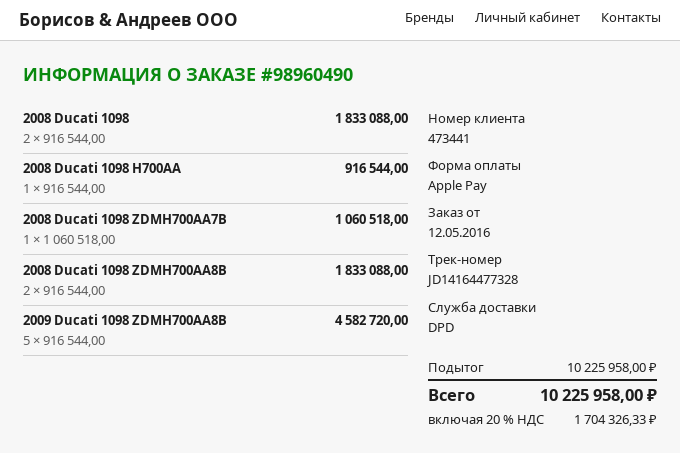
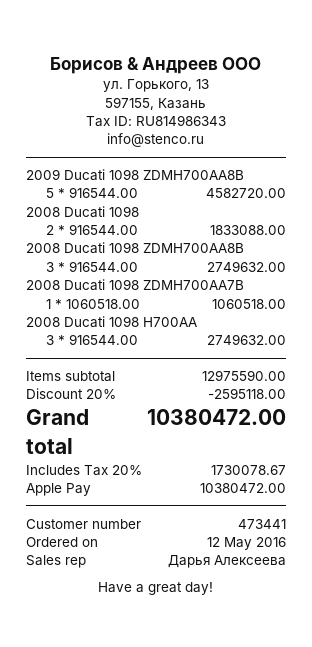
2008 Ducati 1098 H700AA: 1 x 916544.00 = 916544.00 -> 3 x 916544.00 = 2749632.00
2008 Ducati 1098 ZDMH700AA8B: 2 x 916544.00 = 1833088.00 -> 3 x 916544.00 = 2749632.00
subtotal: 10225958.00 -> 12975590.00
discount: none -> 20% = 2595118.00
tax: 20% = 1704326.33 -> 20% = 1730078.67
total: 10225958.00 -> 10380472.00

